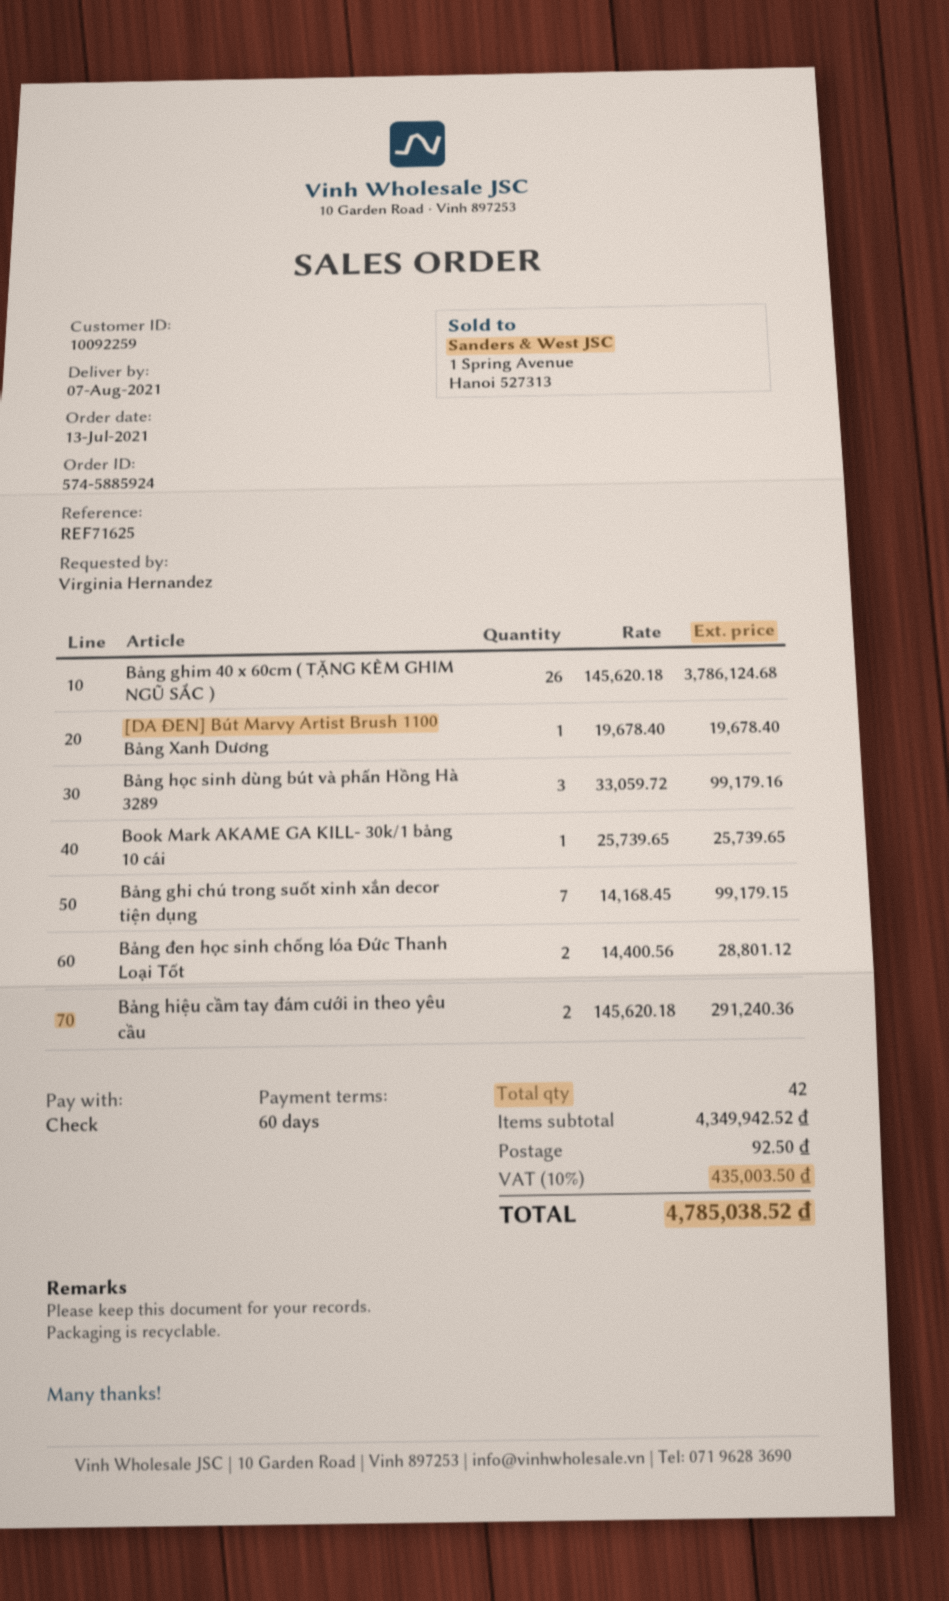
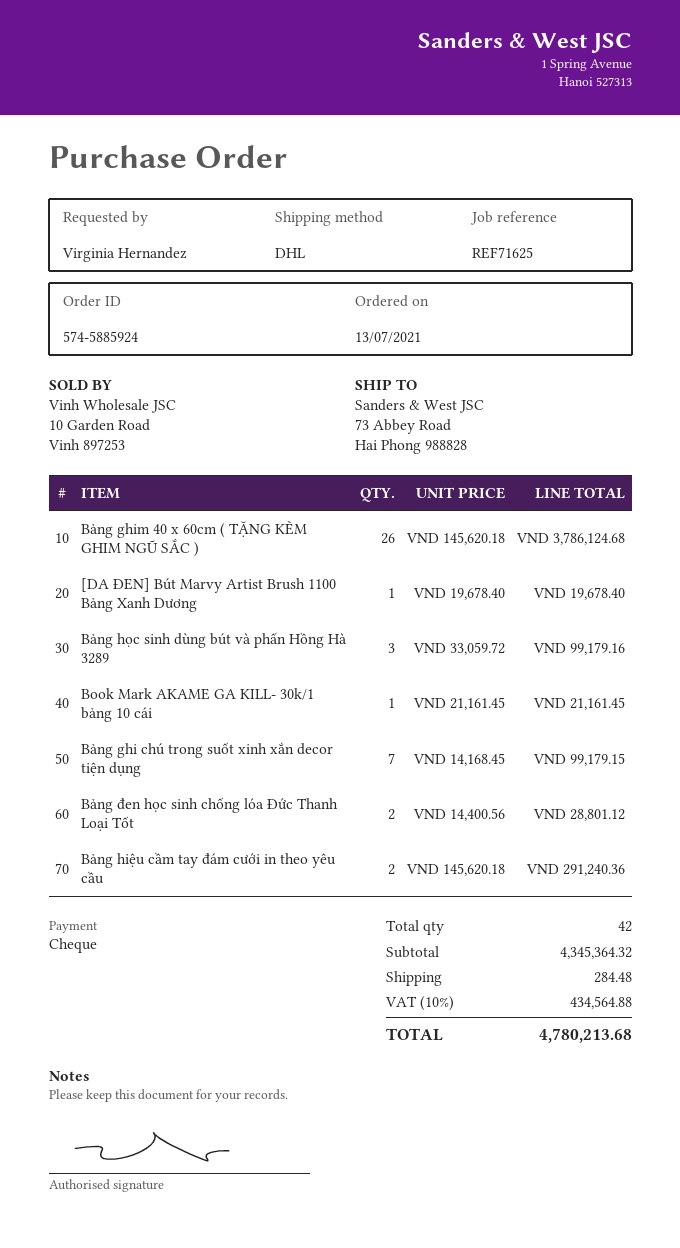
Book Mark AKAME GA KILL- 30k/1 bảng 10 cái: 1 x 25739.65 = 25739.65 -> 1 x 21161.45 = 21161.45
subtotal: 4349942.52 -> 4345364.32
shipping: 92.50 -> 284.48
tax: 10% = 435003.50 -> 10% = 434564.88
total: 4785038.52 -> 4780213.68

